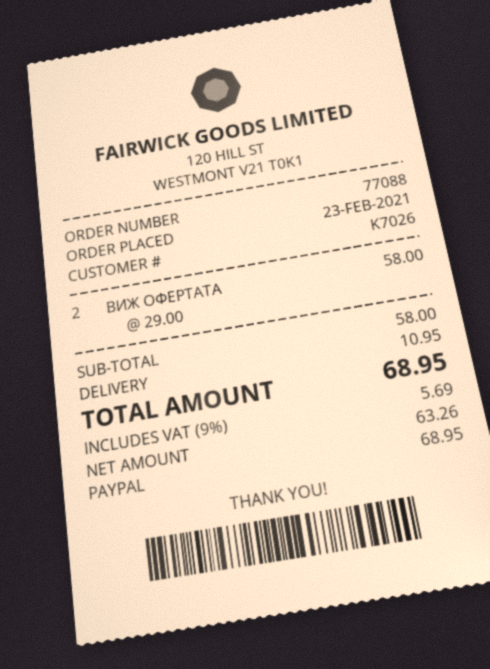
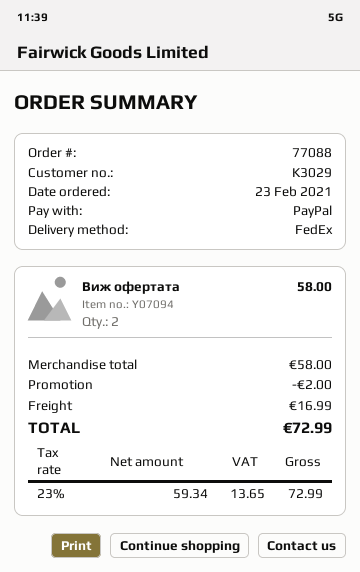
customer number: K7026 -> K3029
discount: none -> 2.00
shipping: 10.95 -> 16.99
net: 63.26 -> 59.34
tax: 9% = 5.69 -> 23% = 13.65
total: 68.95 -> 72.99

